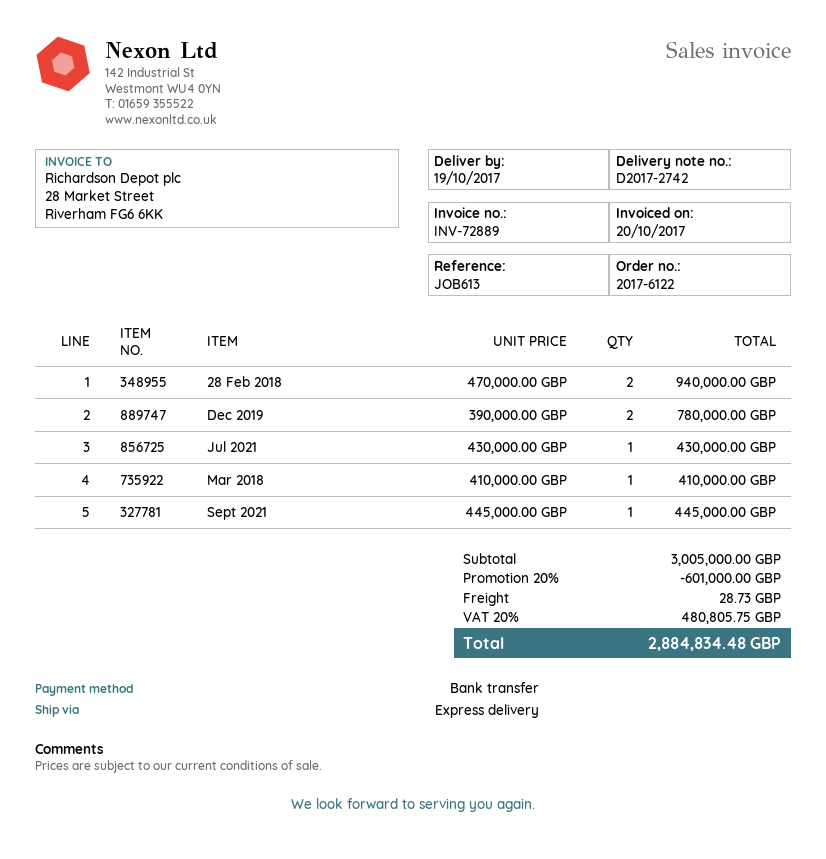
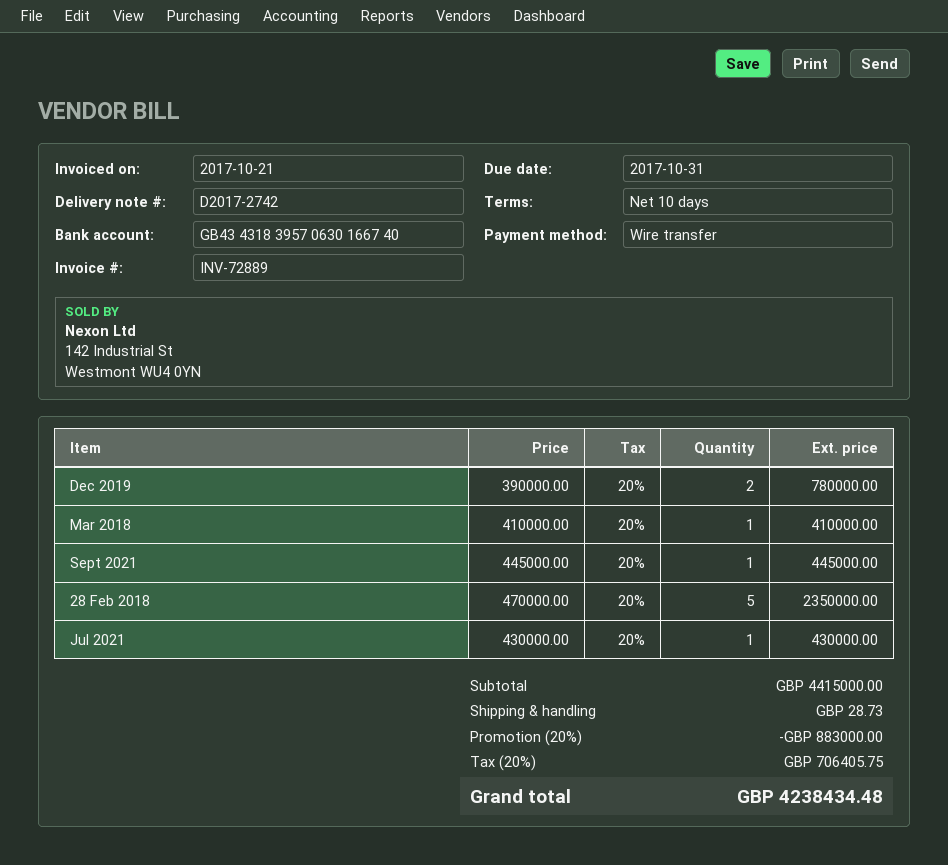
invoice date: 2017-10-20 -> 2017-10-21
28 Feb 2018: 2 x 470000.00 = 940000.00 -> 5 x 470000.00 = 2350000.00
subtotal: 3005000.00 -> 4415000.00
discount: 20% = 601000.00 -> 20% = 883000.00
tax: 20% = 480805.75 -> 20% = 706405.75
total: 2884834.48 -> 4238434.48

